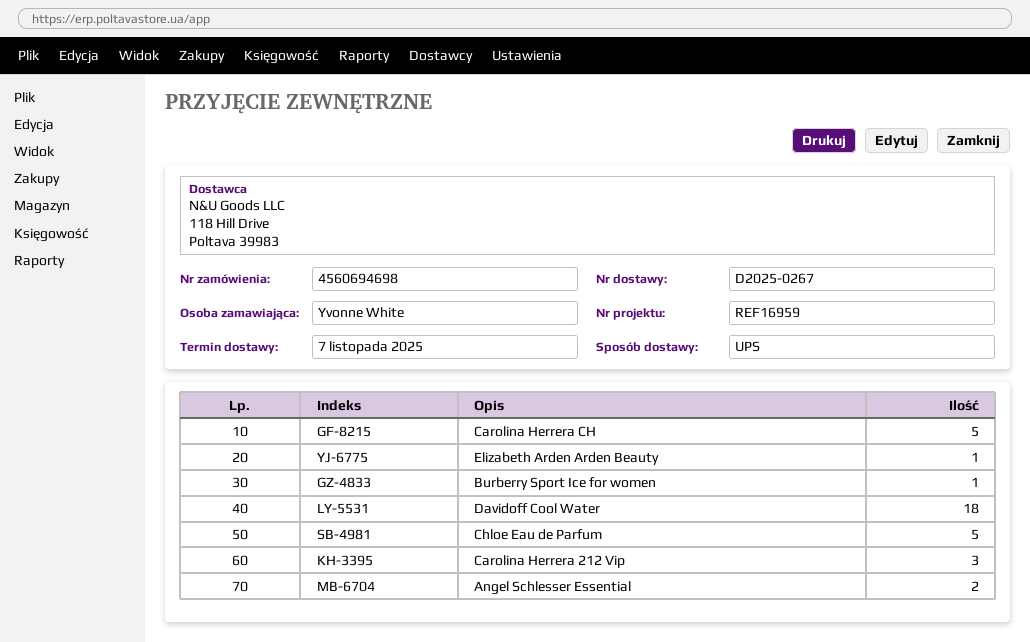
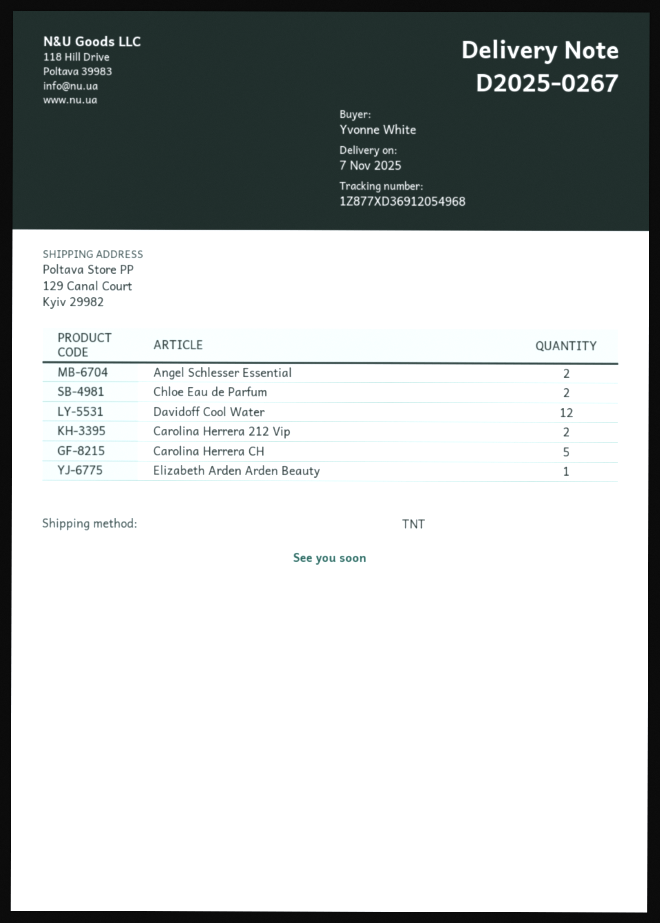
shipping method: UPS -> TNT
Burberry Sport Ice for women: 1 -> none
Davidoff Cool Water: 18 -> 12
Chloe Eau de Parfum: 5 -> 2
Carolina Herrera 212 Vip: 3 -> 2

